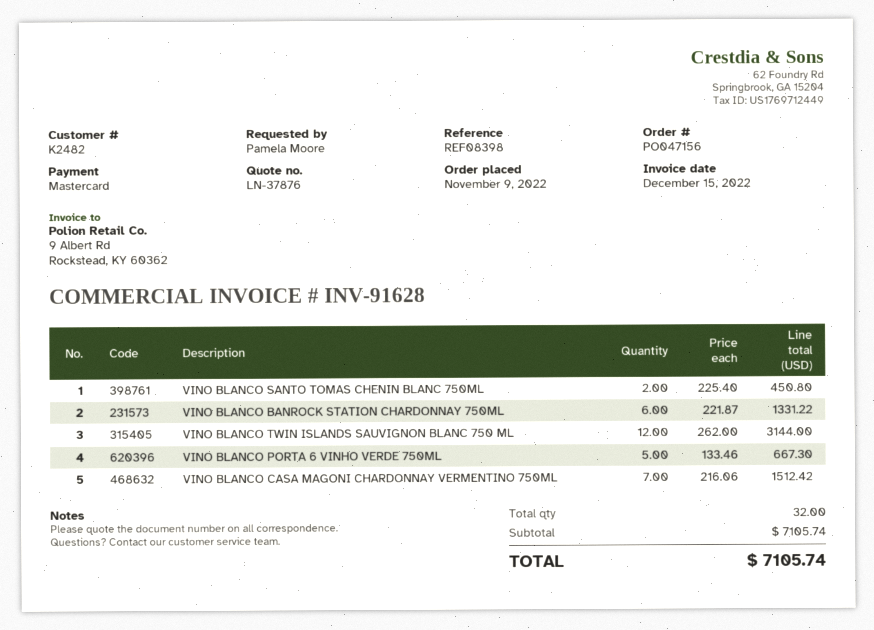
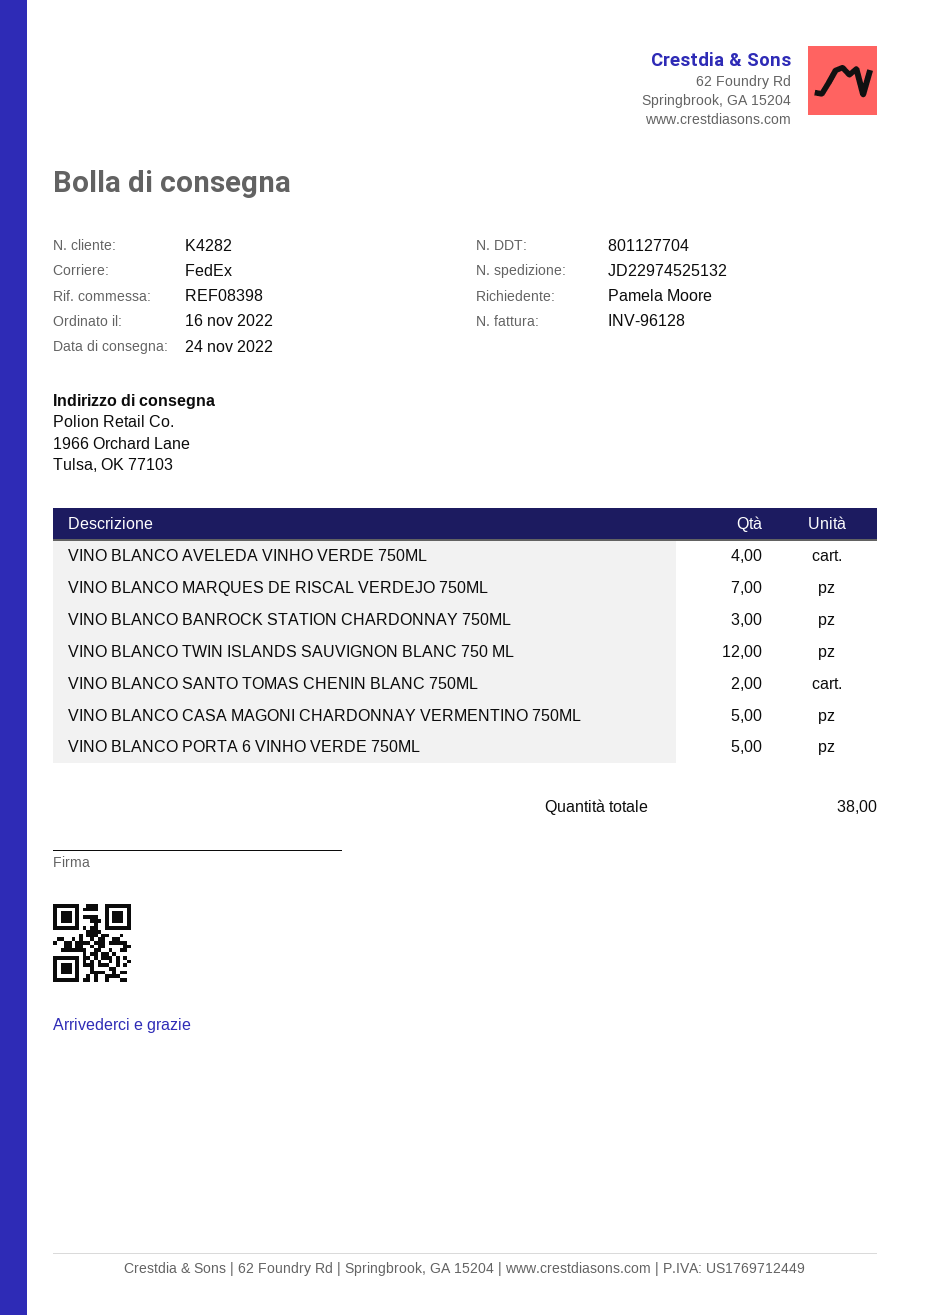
order date: 2022-11-09 -> 2022-11-16
invoice number: INV-91628 -> INV-96128
customer number: K2482 -> K4282
VINO BLANCO BANROCK STATION CHARDONNAY 750ML: 6 -> 3
VINO BLANCO CASA MAGONI CHARDONNAY VERMENTINO 750ML: 7 -> 5
VINO BLANCO AVELEDA VINHO VERDE 750ML: none -> 4
VINO BLANCO MARQUES DE RISCAL VERDEJO 750ML: none -> 7
total quantity: 32 -> 38

